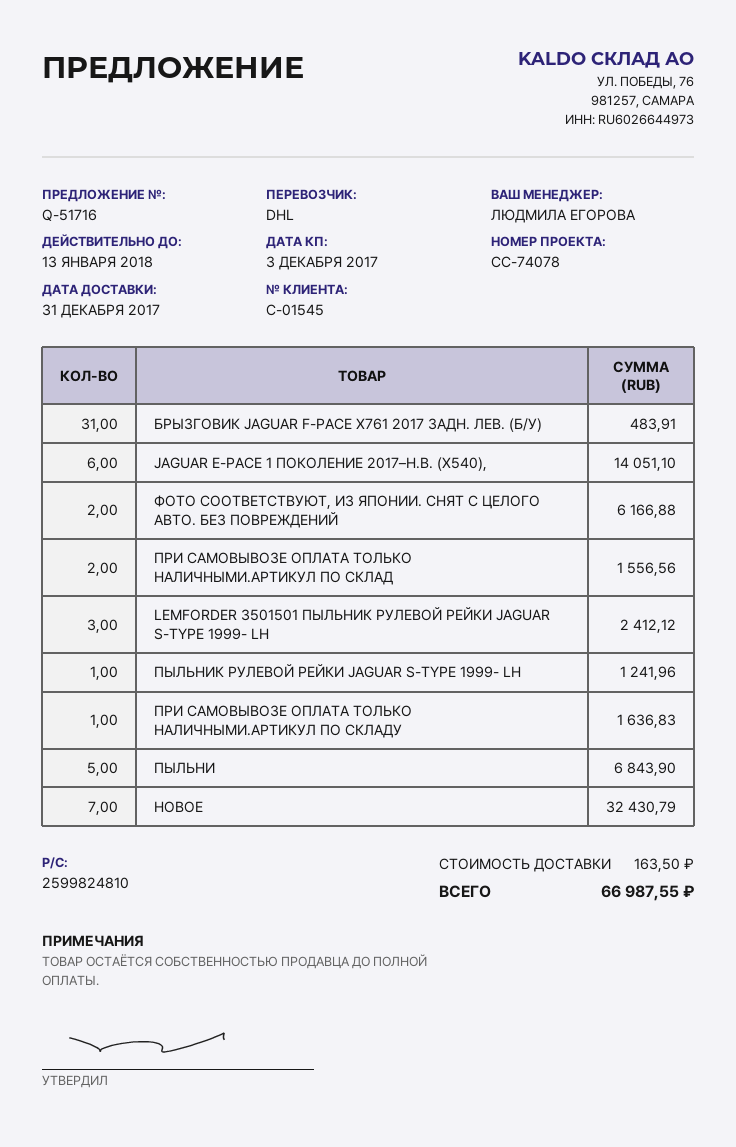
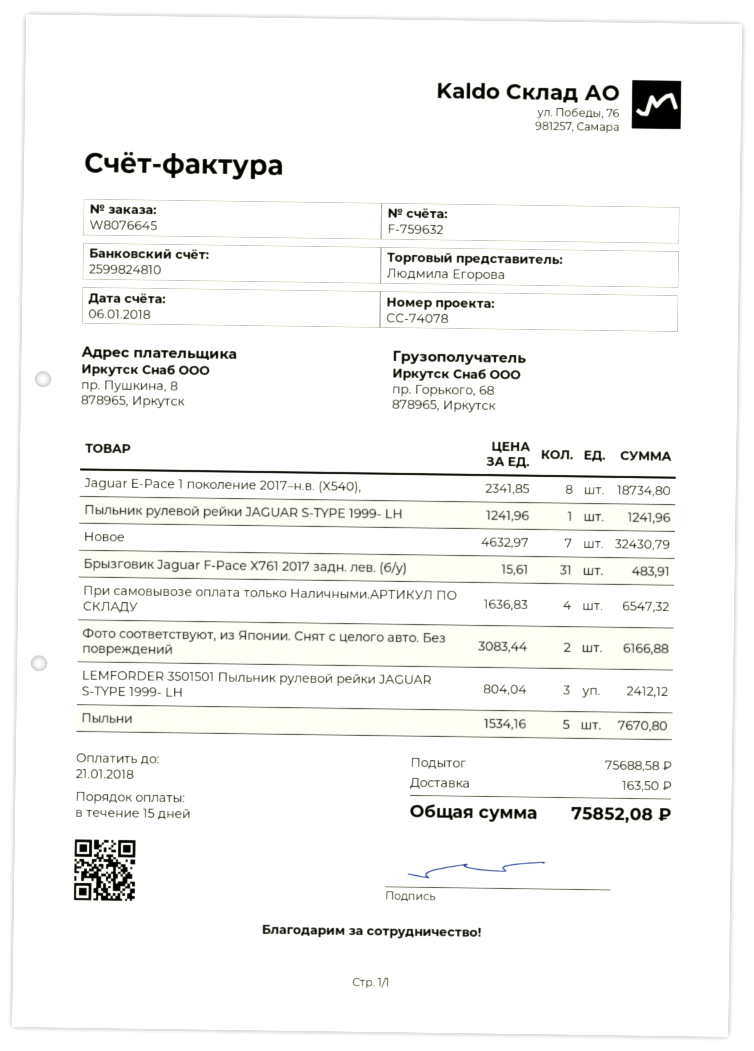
JAGUAR E-PACE 1 ПОКОЛЕНИЕ 2017–Н.В. (X540),: 6 for 14051.10 -> 8 for 18734.80
ПРИ САМОВЫВОЗЕ ОПЛАТА ТОЛЬКО НАЛИЧНЫМИ.АРТИКУЛ ПО СКЛАД: 2 for 1556.56 -> none
ПРИ САМОВЫВОЗЕ ОПЛАТА ТОЛЬКО НАЛИЧНЫМИ.АРТИКУЛ ПО СКЛАДУ: 1 for 1636.83 -> 4 for 6547.32
ПЫЛЬНИ: 5 for 6843.90 -> 5 for 7670.80
total: 66987.55 -> 75852.08

